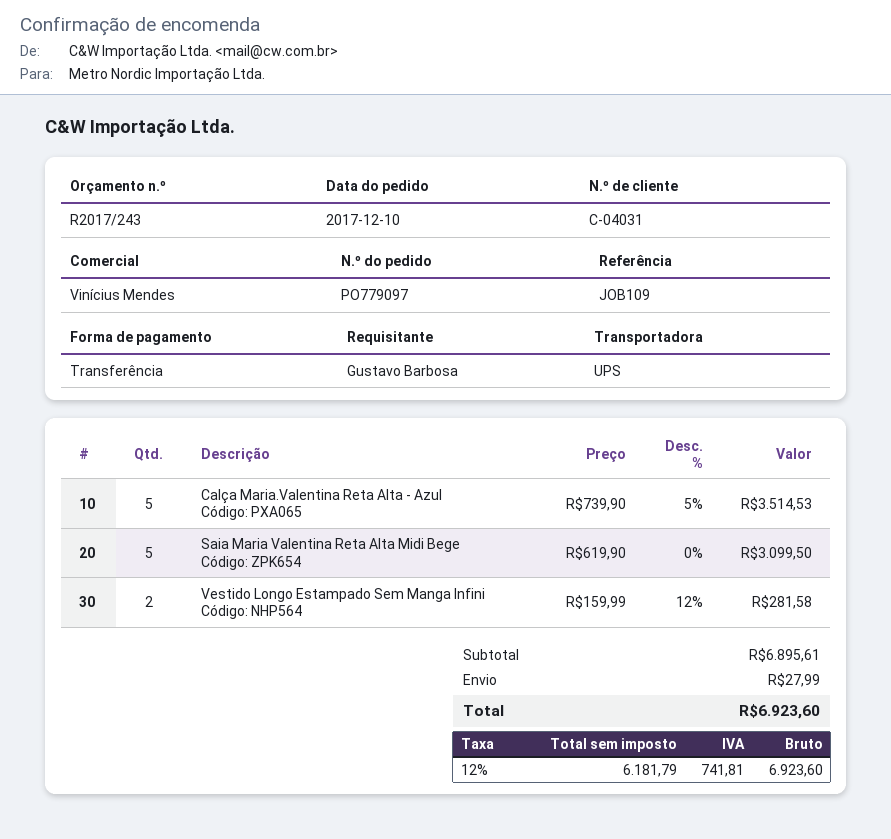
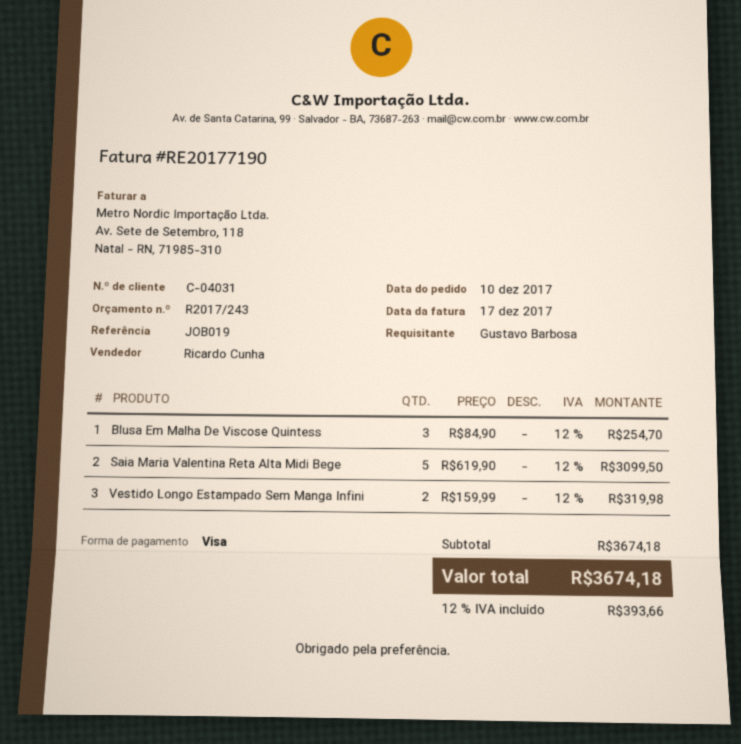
reference: JOB109 -> JOB019
sales rep: Vinícius Mendes -> Ricardo Cunha
payment method: bank transfer -> Visa
Calça Maria.Valentina Reta Alta - Azul: 5 x 739.90 - 5% = 3514.53 -> none
Vestido Longo Estampado Sem Manga Infini: 2 x 159.99 - 12% = 281.58 -> 2 x 159.99 = 319.98
Blusa Em Malha De Viscose Quintess: none -> 3 x 84.90 = 254.70
subtotal: 6895.61 -> 3674.18
shipping: 27.99 -> none
tax: 12% = 741.81 -> 12% = 393.66
total: 6923.60 -> 3674.18

